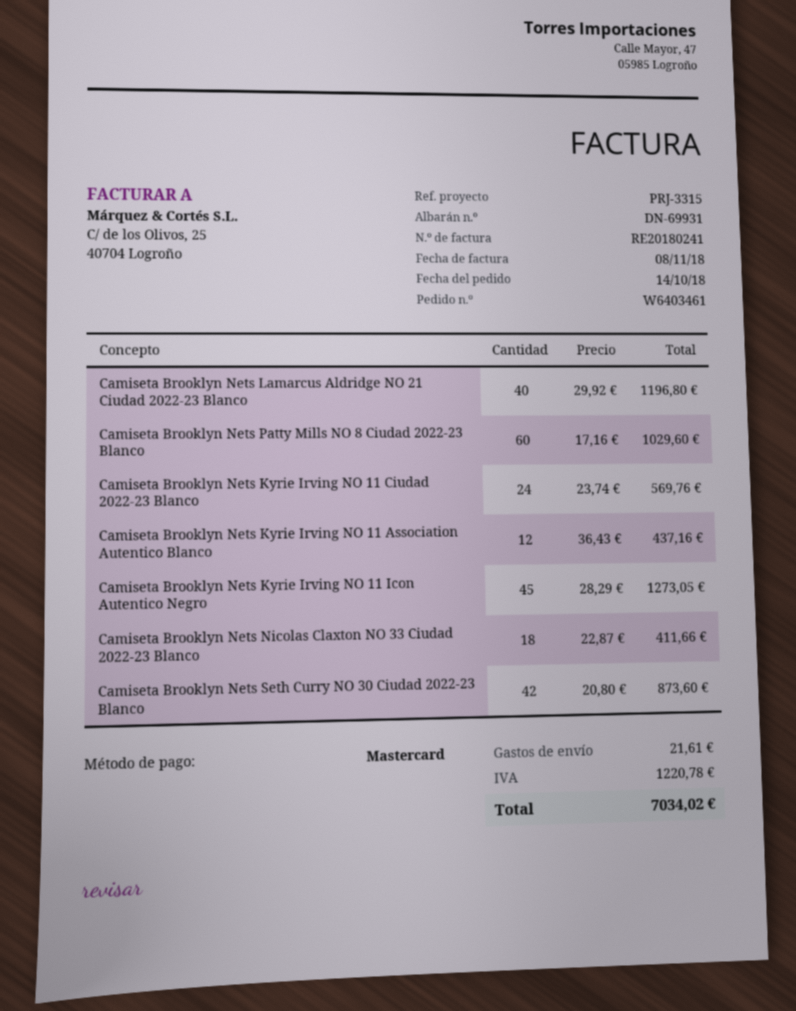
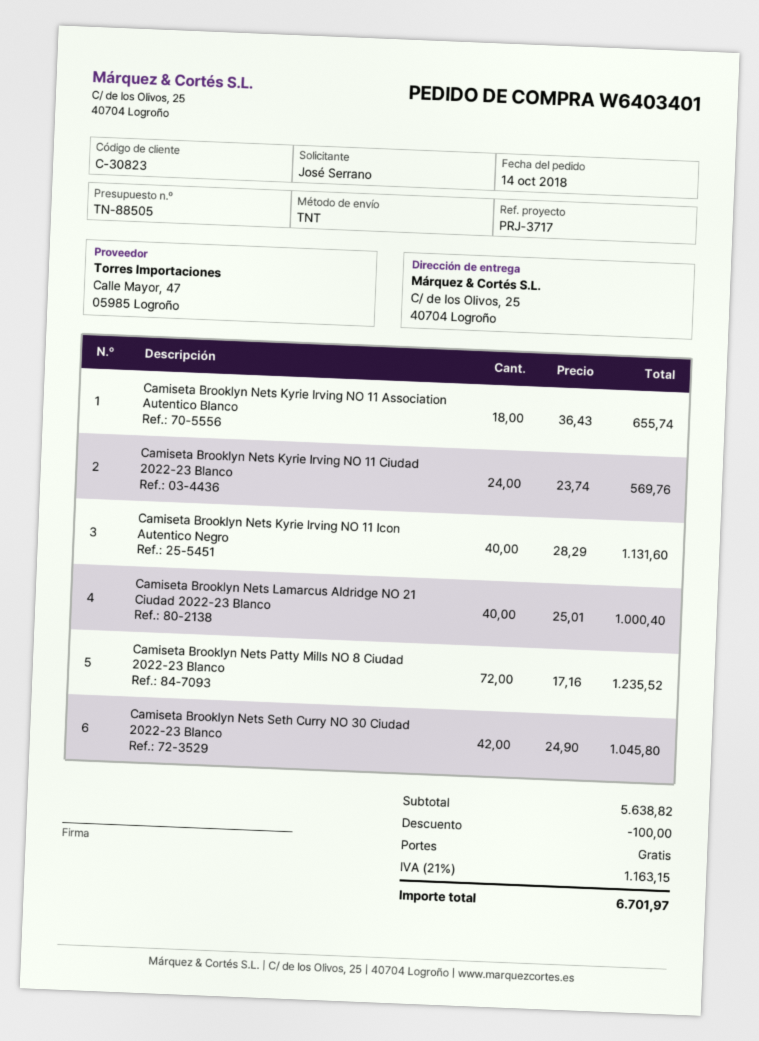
order number: W6403461 -> W6403401
reference: PRJ-3315 -> PRJ-3717
Camiseta Brooklyn Nets Lamarcus Aldridge NO 21 Ciudad 2022-23 Blanco: 40 x 29.92 = 1196.80 -> 40 x 25.01 = 1000.40
Camiseta Brooklyn Nets Patty Mills NO 8 Ciudad 2022-23 Blanco: 60 x 17.16 = 1029.60 -> 72 x 17.16 = 1235.52
Camiseta Brooklyn Nets Kyrie Irving NO 11 Association Autentico Blanco: 12 x 36.43 = 437.16 -> 18 x 36.43 = 655.74
Camiseta Brooklyn Nets Kyrie Irving NO 11 Icon Autentico Negro: 45 x 28.29 = 1273.05 -> 40 x 28.29 = 1131.60
Camiseta Brooklyn Nets Nicolas Claxton NO 33 Ciudad 2022-23 Blanco: 18 x 22.87 = 411.66 -> none
Camiseta Brooklyn Nets Seth Curry NO 30 Ciudad 2022-23 Blanco: 42 x 20.80 = 873.60 -> 42 x 24.90 = 1045.80
discount: none -> 100.00
shipping: 21.61 -> 0.00
tax: 1220.78 -> 1163.15
total: 7034.02 -> 6701.97

